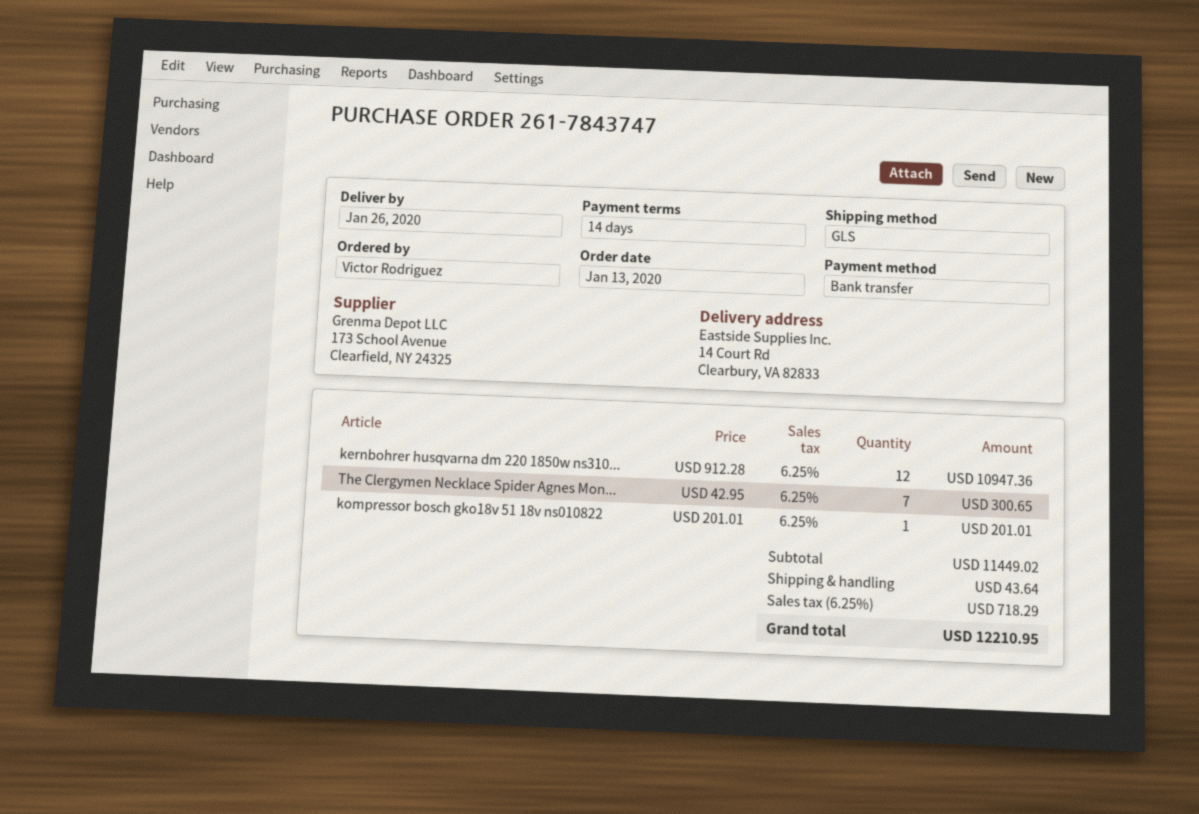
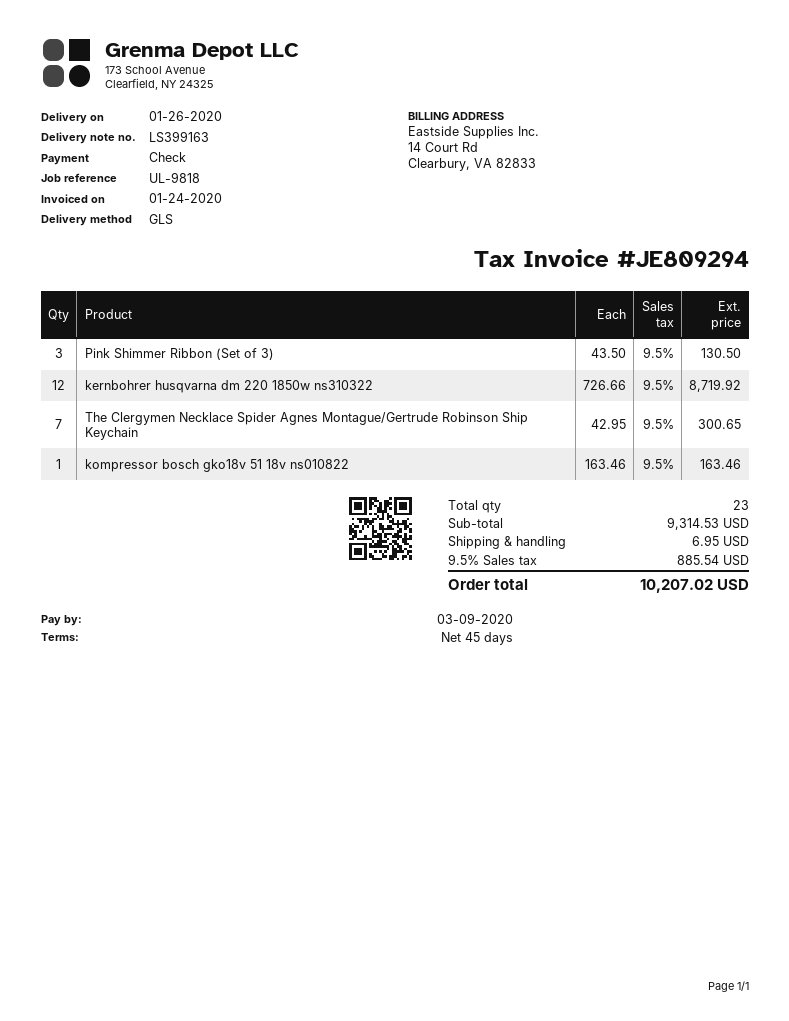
payment terms: 14 days -> 45 days
payment method: bank transfer -> cheque
kernbohrer husqvarna dm 220 1850w ns310...: 12 x 912.28 = 10947.36 -> 12 x 726.66 = 8719.92
kompressor bosch gko18v 51 18v ns010822: 1 x 201.01 = 201.01 -> 1 x 163.46 = 163.46
Pink Shimmer Ribbon (Set of 3): none -> 3 x 43.50 = 130.50
subtotal: 11449.02 -> 9314.53
shipping: 43.64 -> 6.95
tax: 6.25% = 718.29 -> 9.5% = 885.54
total: 12210.95 -> 10207.02

